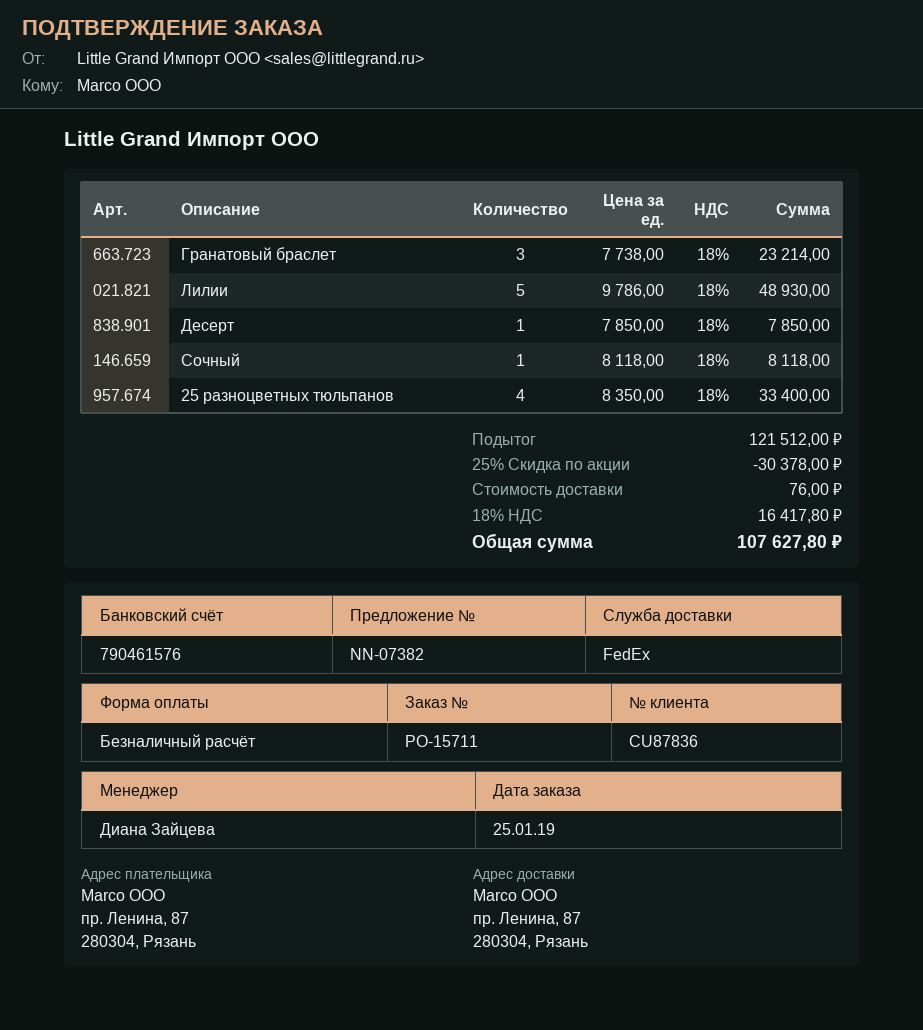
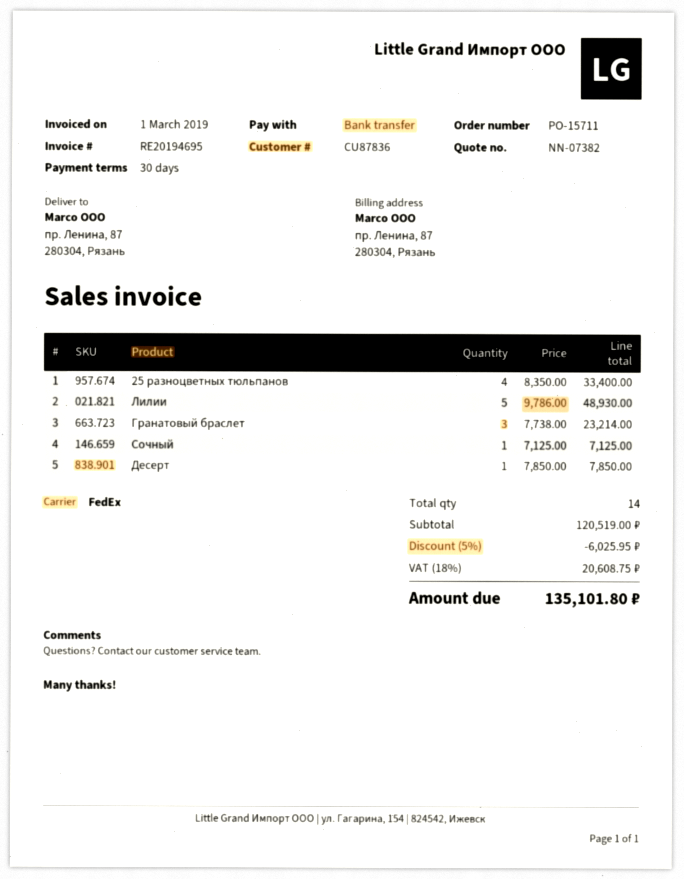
Сочный: 1 x 8118.00 = 8118.00 -> 1 x 7125.00 = 7125.00
subtotal: 121512.00 -> 120519.00
discount: 25% = 30378.00 -> 5% = 6025.95
shipping: 76.00 -> none
tax: 18% = 16417.80 -> 18% = 20608.75
total: 107627.80 -> 135101.80

